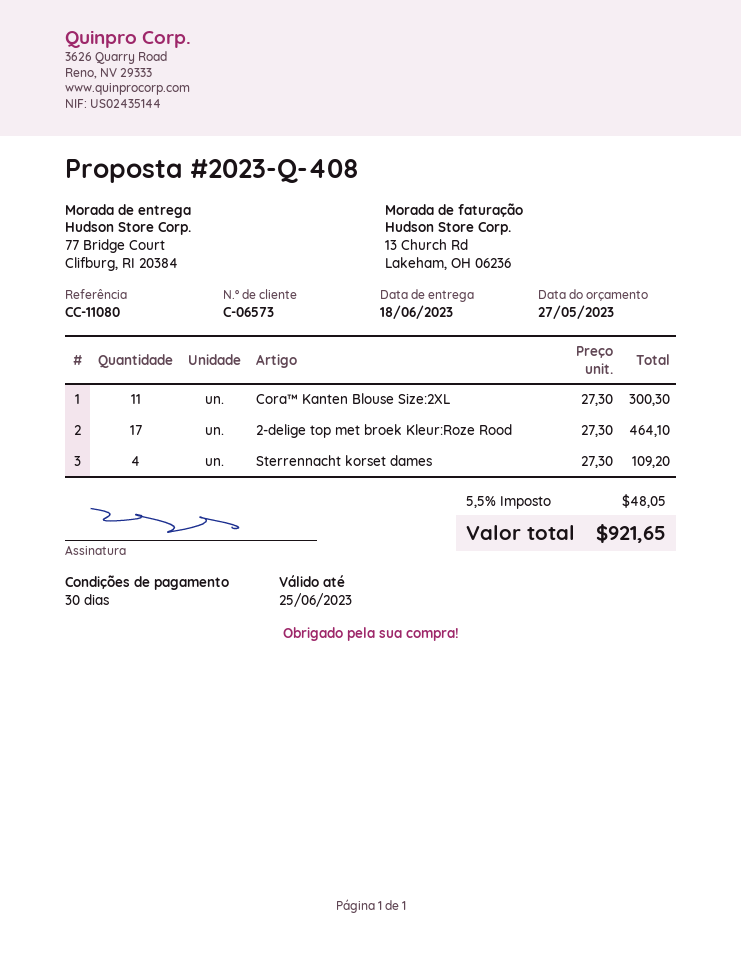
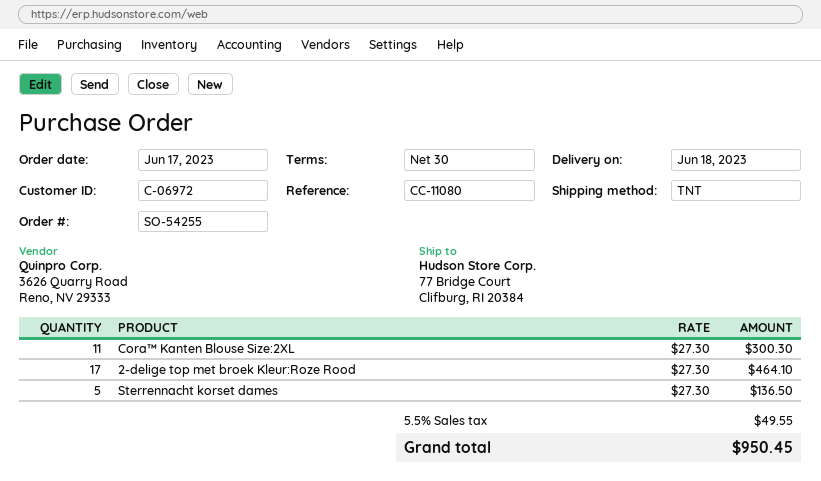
customer number: C-06573 -> C-06972
Sterrennacht korset dames: 4 x 27.30 = 109.20 -> 5 x 27.30 = 136.50
tax: 5.5% = 48.05 -> 5.5% = 49.55
total: 921.65 -> 950.45

